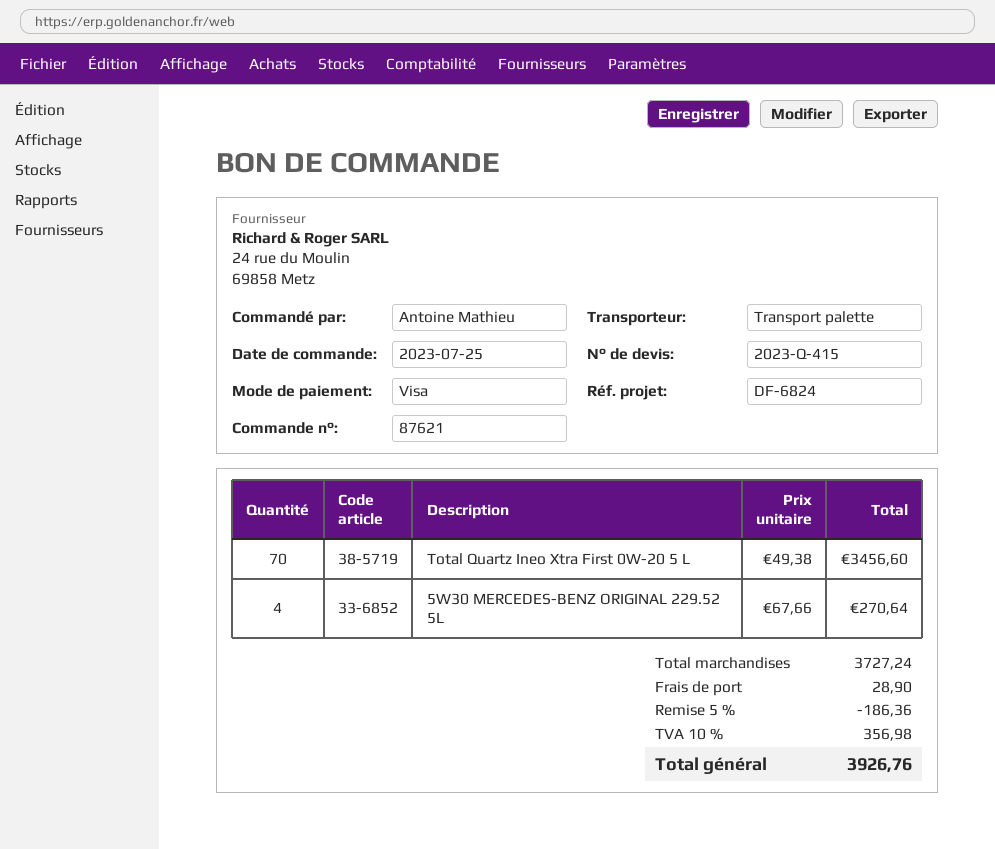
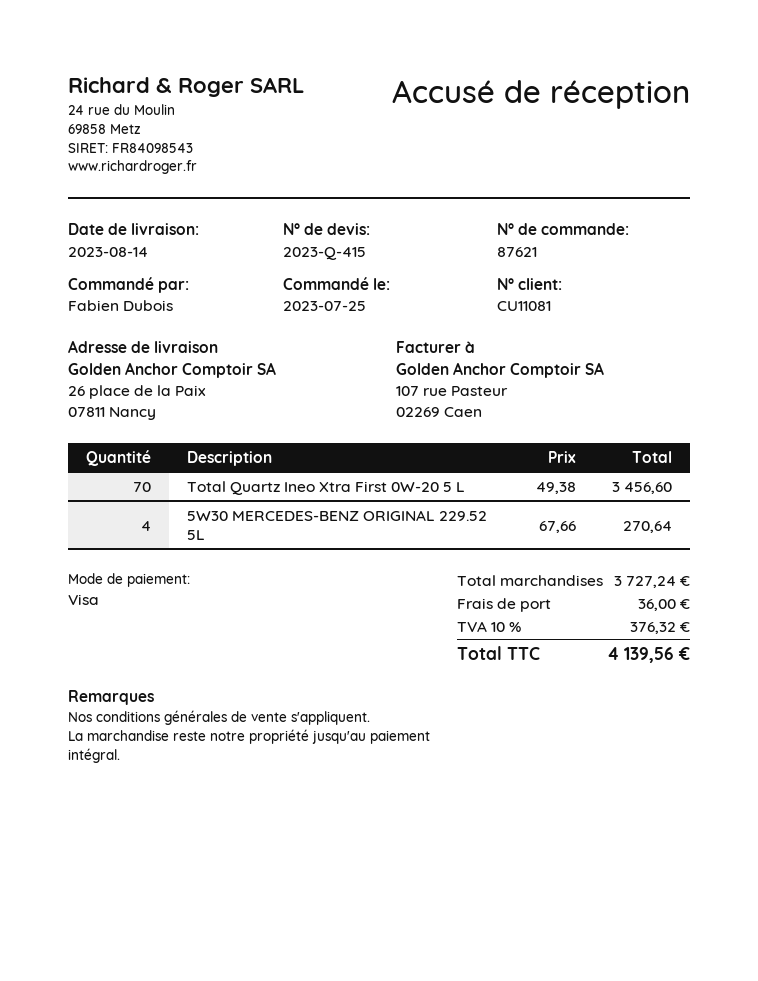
ordered by: Antoine Mathieu -> Fabien Dubois
discount: 5% = 186.36 -> none
shipping: 28.90 -> 36.00
tax: 10% = 356.98 -> 10% = 376.32
total: 3926.76 -> 4139.56

